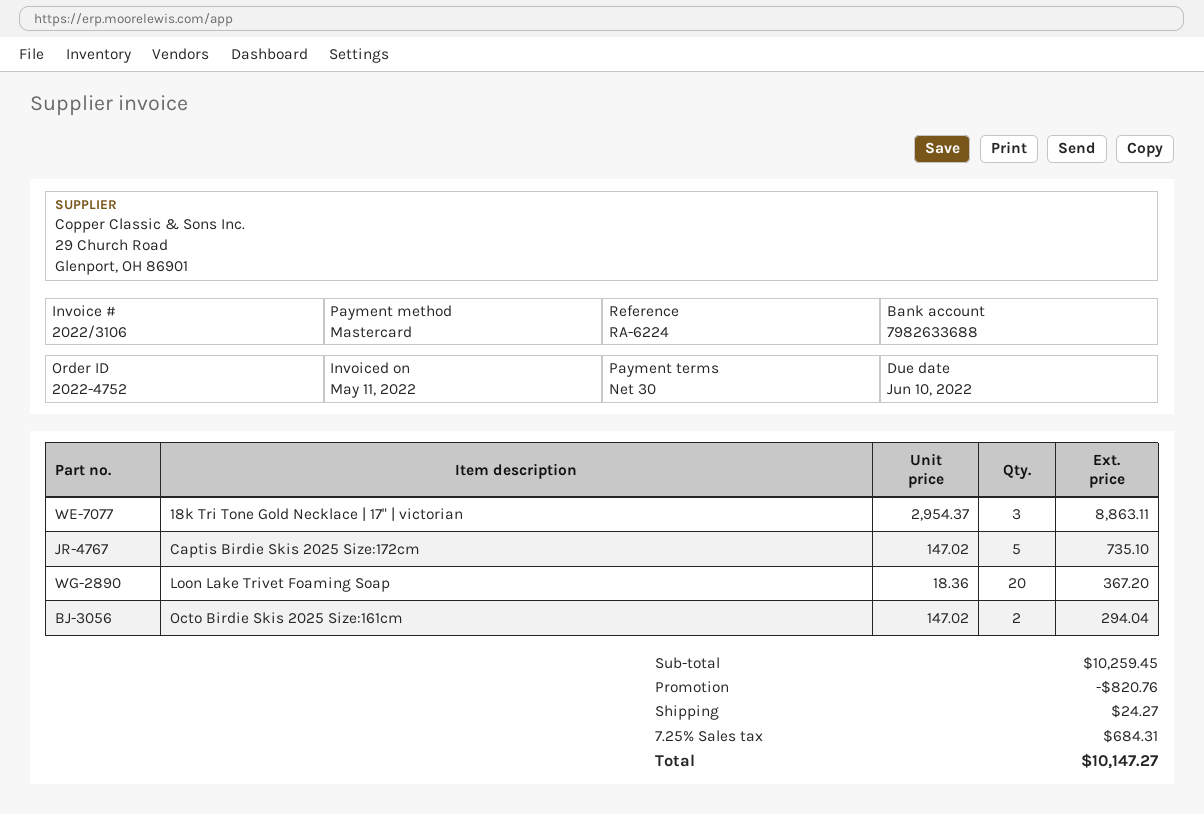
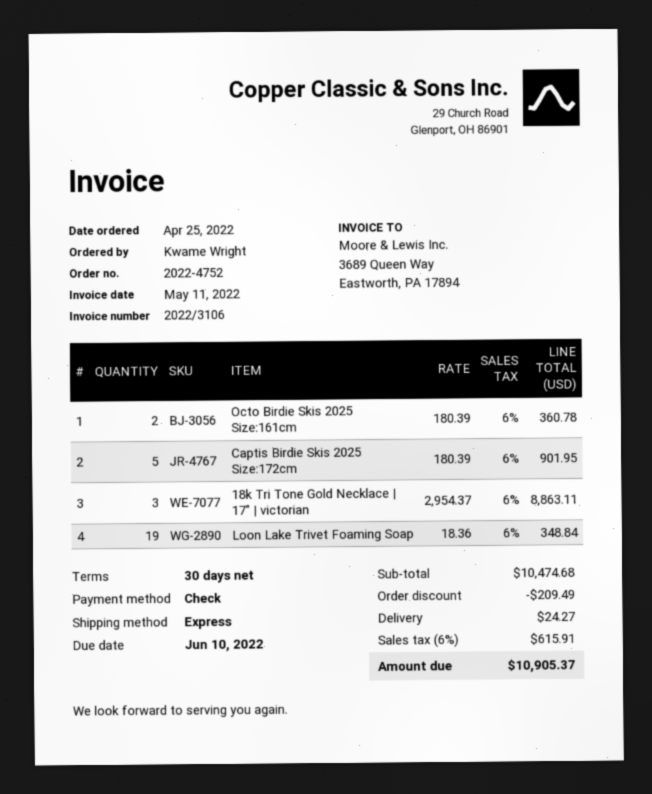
payment method: Mastercard -> cheque
Captis Birdie Skis 2025 Size:172cm: 5 x 147.02 = 735.10 -> 5 x 180.39 = 901.95
Loon Lake Trivet Foaming Soap: 20 x 18.36 = 367.20 -> 19 x 18.36 = 348.84
Octo Birdie Skis 2025 Size:161cm: 2 x 147.02 = 294.04 -> 2 x 180.39 = 360.78
subtotal: 10259.45 -> 10474.68
discount: 820.76 -> 209.49
tax: 7.25% = 684.31 -> 6% = 615.91
total: 10147.27 -> 10905.37

